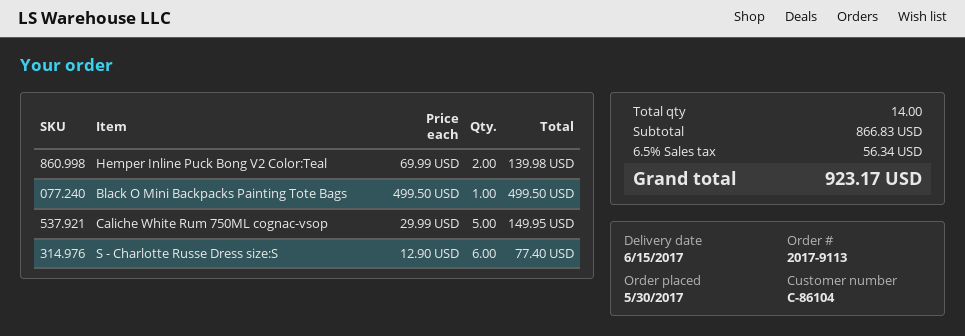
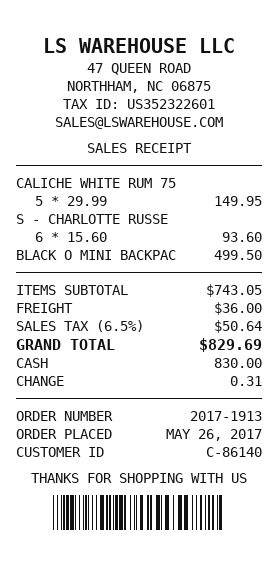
order number: 2017-9113 -> 2017-1913
order date: 2017-05-30 -> 2017-05-26
customer number: C-86104 -> C-86140
Hemper Inline Puck Bong V2 Color:Teal: 2 x 69.99 = 139.98 -> none
S - Charlotte Russe Dress size:S: 6 x 12.90 = 77.40 -> 6 x 15.60 = 93.60
subtotal: 866.83 -> 743.05
shipping: none -> 36.00
tax: 6.5% = 56.34 -> 6.5% = 50.64
total: 923.17 -> 829.69

